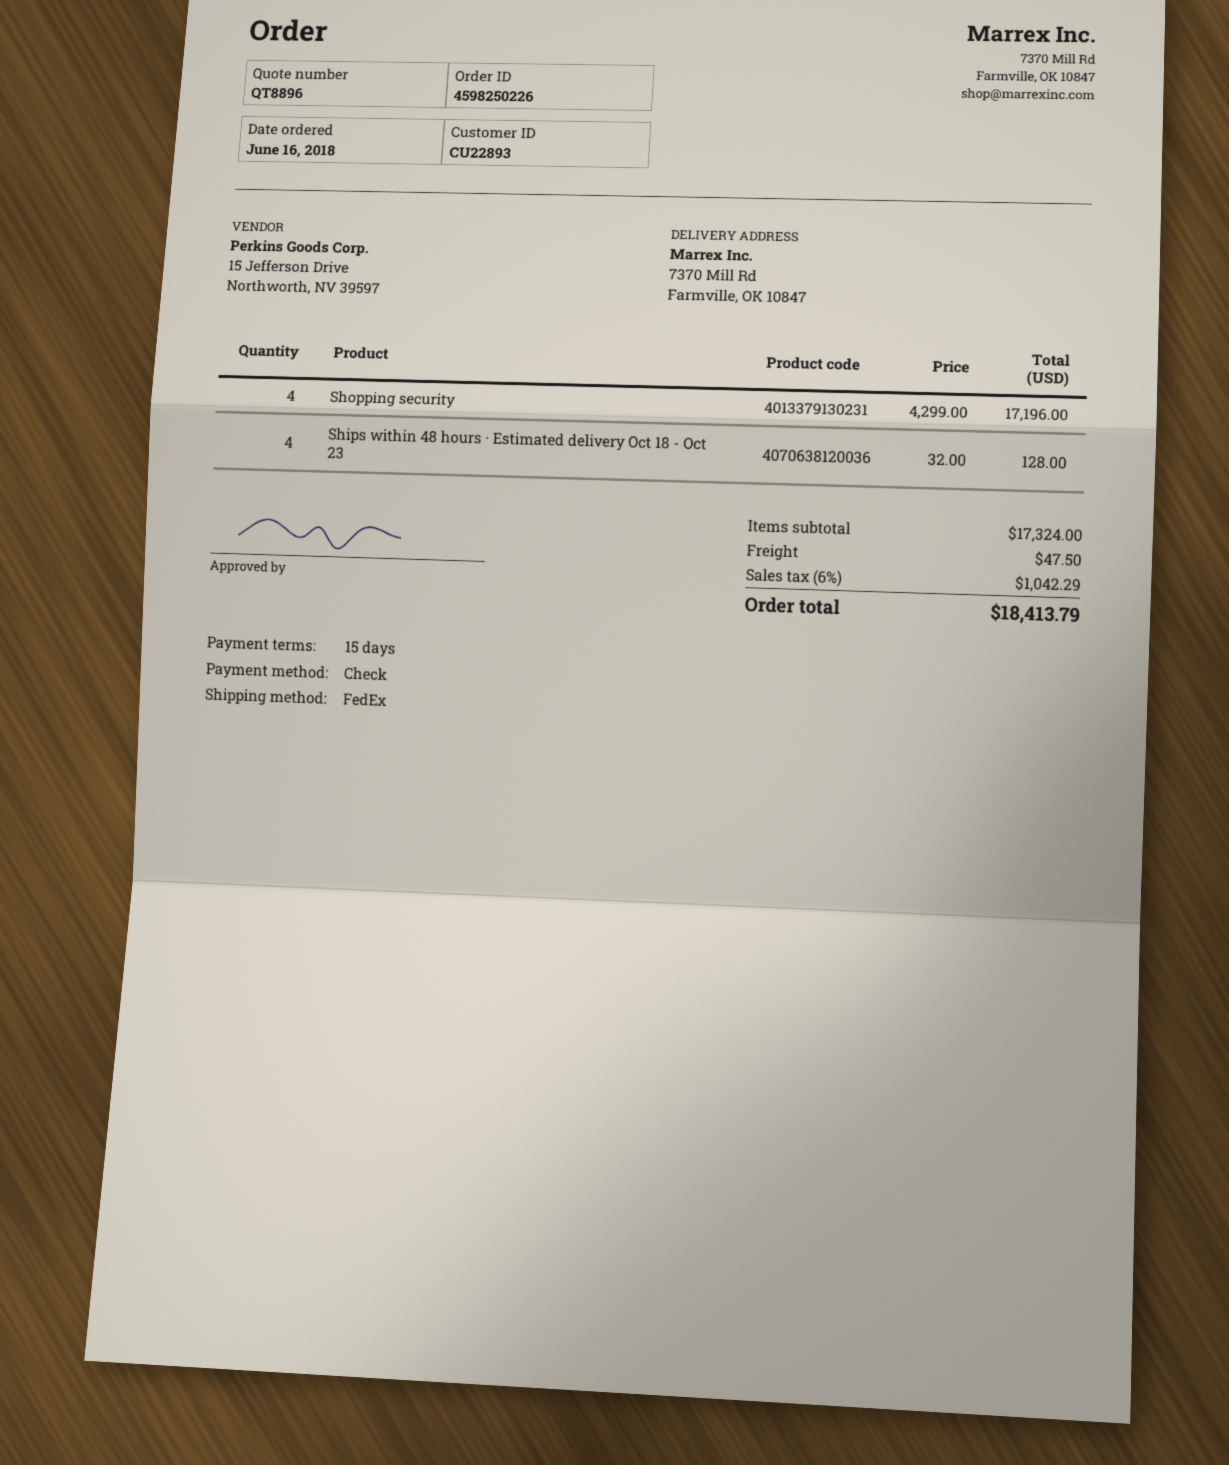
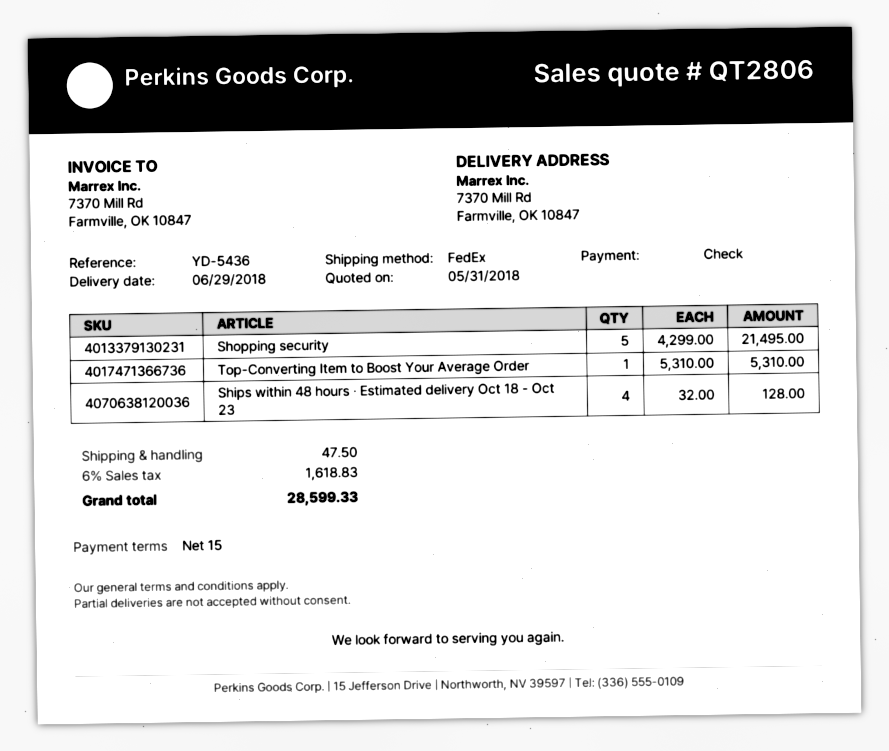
quote number: QT8896 -> QT2806
Shopping security: 4 x 4299.00 = 17196.00 -> 5 x 4299.00 = 21495.00
Top-Converting Item to Boost Your Average Order: none -> 1 x 5310.00 = 5310.00
tax: 6% = 1042.29 -> 6% = 1618.83
total: 18413.79 -> 28599.33

